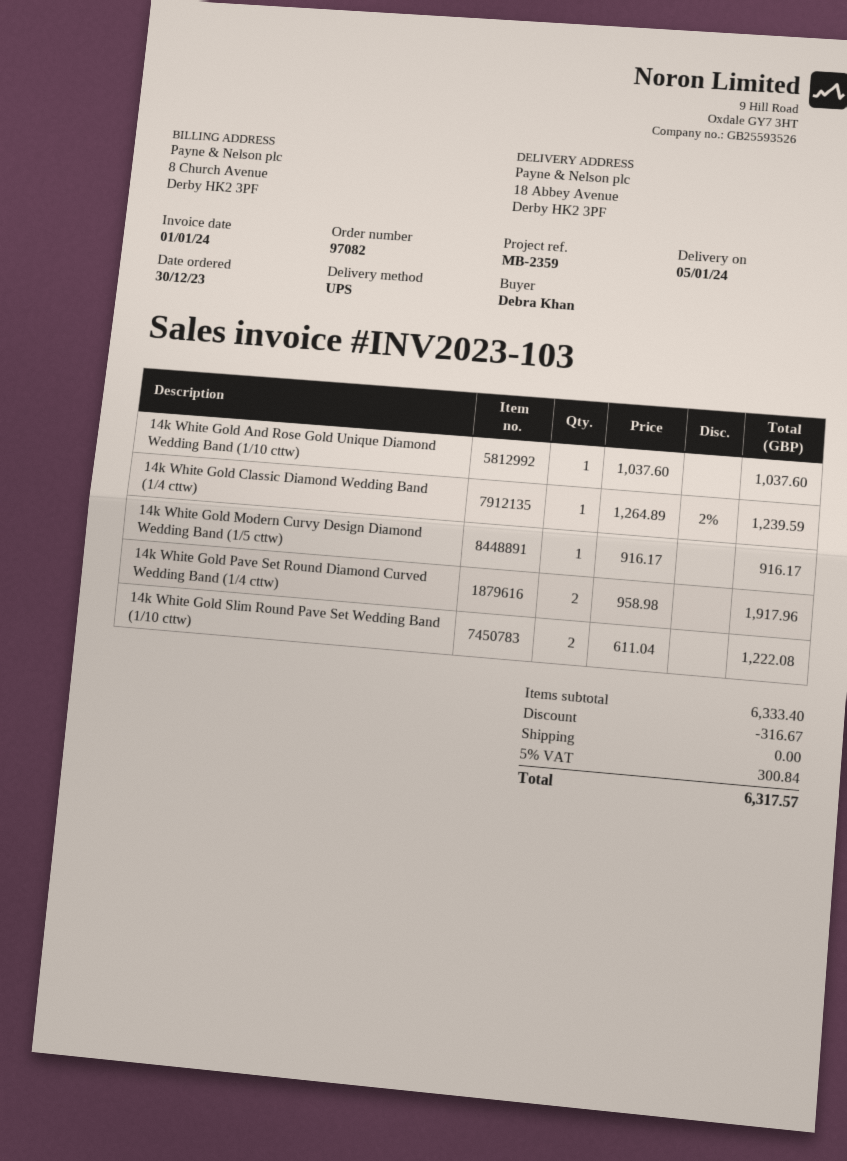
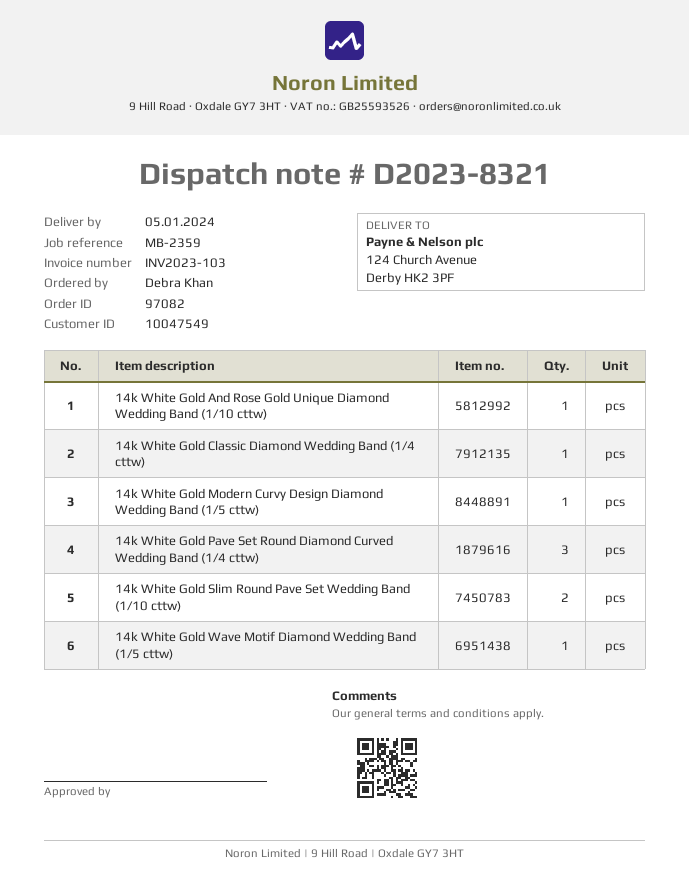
ship to: 18 Abbey Avenue, Derby HK2 3PF -> 124 Church Avenue, Derby HK2 3PF
14k White Gold Pave Set Round Diamond Curved Wedding Band (1/4 cttw): 2 -> 3
14k White Gold Wave Motif Diamond Wedding Band (1/5 cttw): none -> 1

